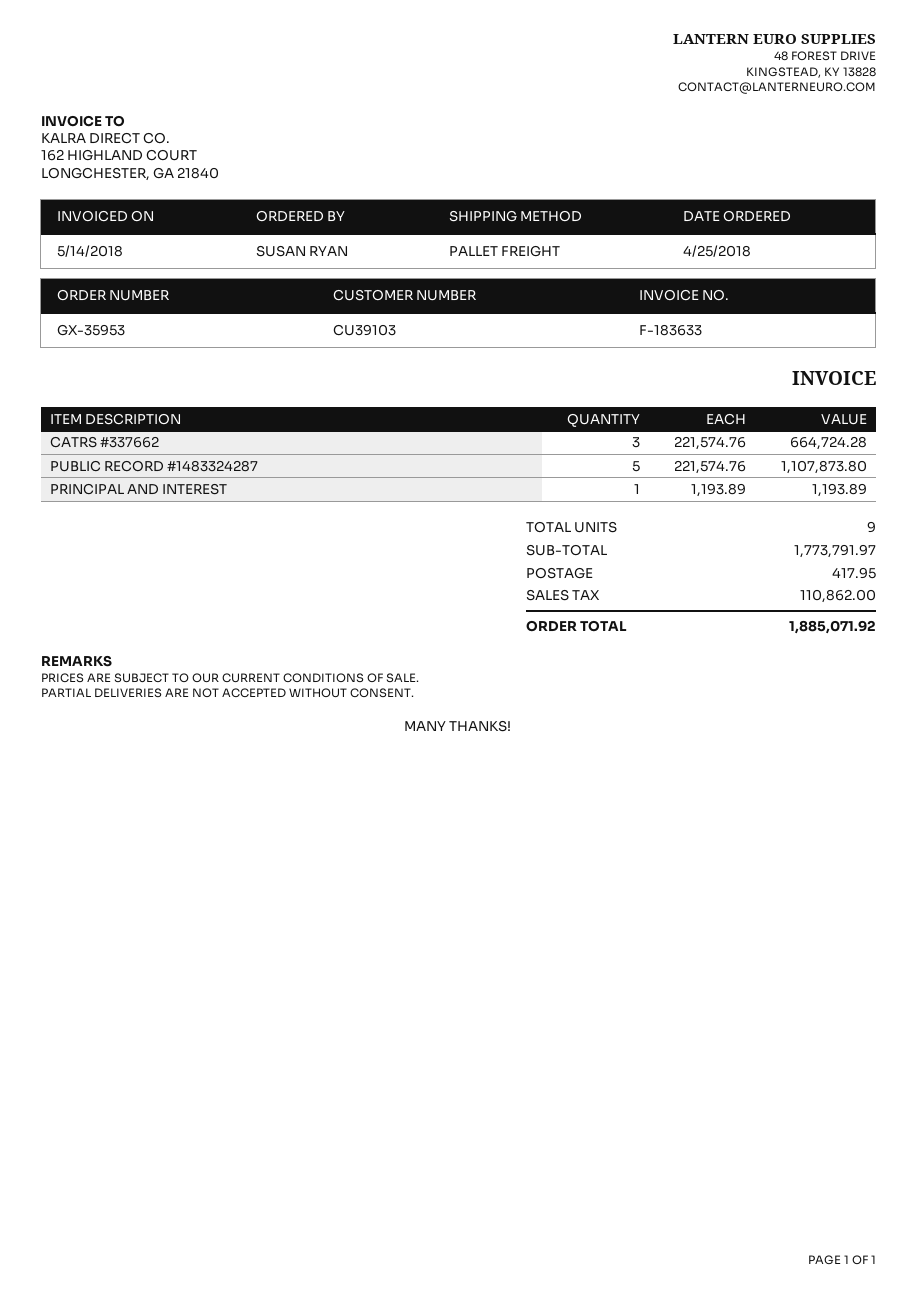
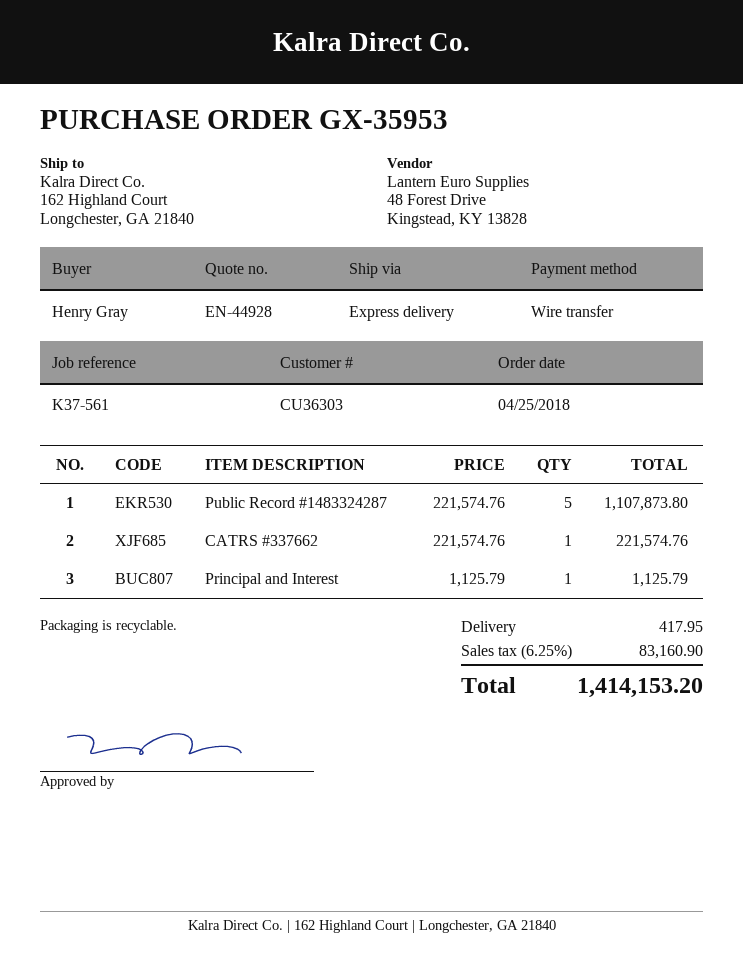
customer number: CU39103 -> CU36303
ordered by: SUSAN RYAN -> Henry Gray
shipping method: pallet freight -> express
CATRS #337662: 3 x 221574.76 = 664724.28 -> 1 x 221574.76 = 221574.76
PRINCIPAL AND INTEREST: 1 x 1193.89 = 1193.89 -> 1 x 1125.79 = 1125.79
tax: 110862.00 -> 83160.90
total: 1885071.92 -> 1414153.20

